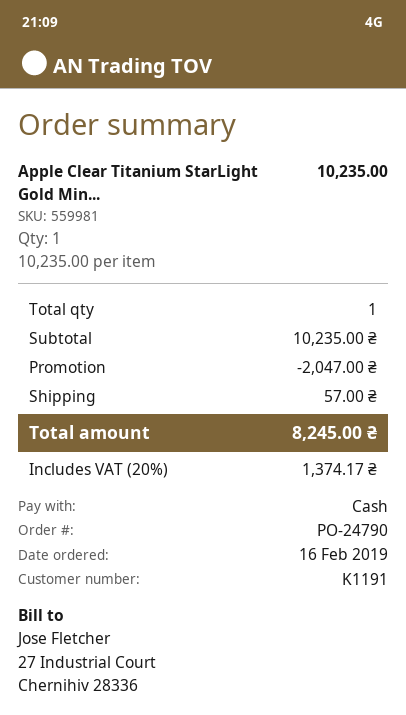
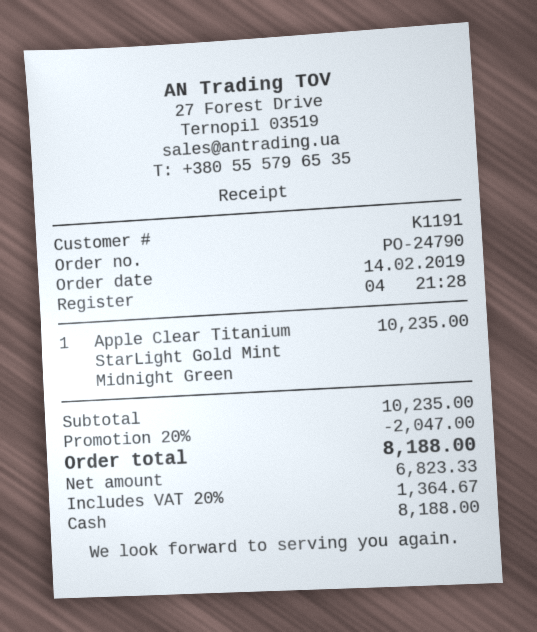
order date: 2019-02-16 -> 2019-02-14
shipping: 57.00 -> none
tax: 20% = 1374.17 -> 20% = 1364.67
total: 8245.00 -> 8188.00

